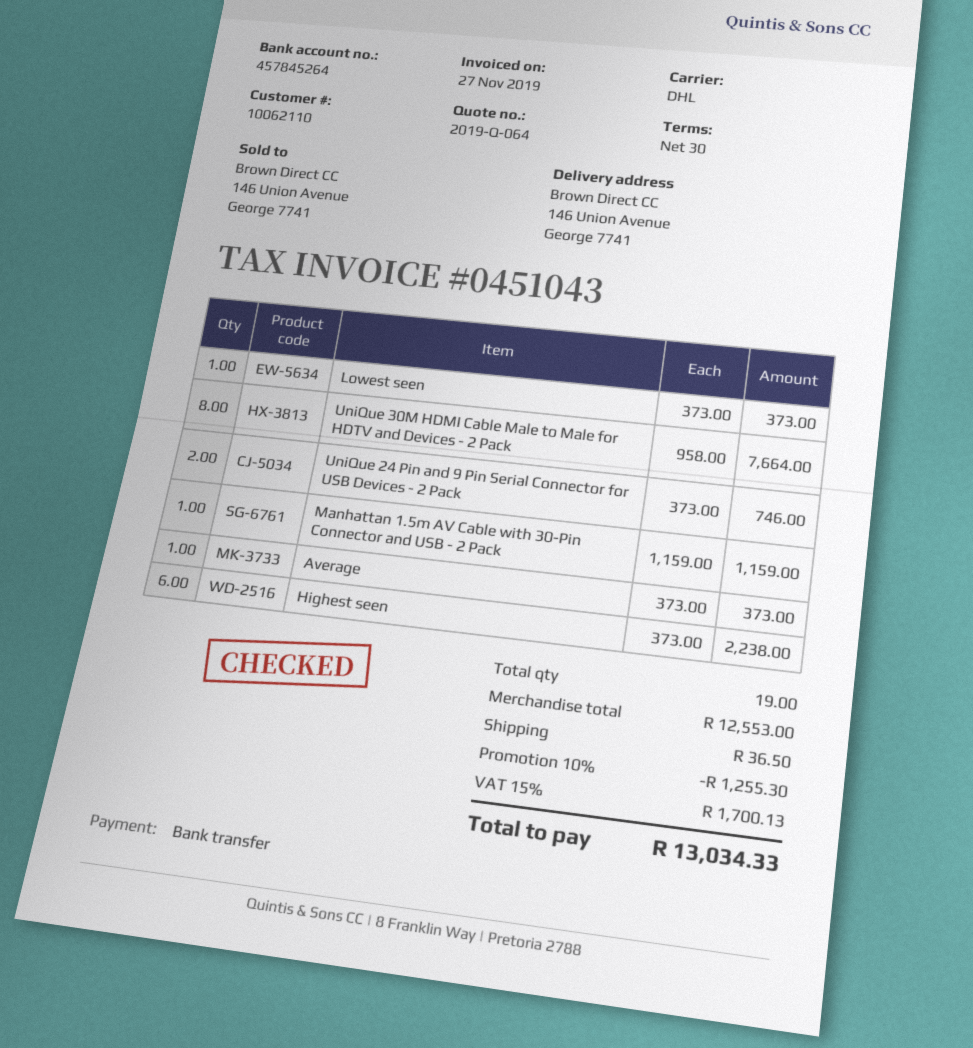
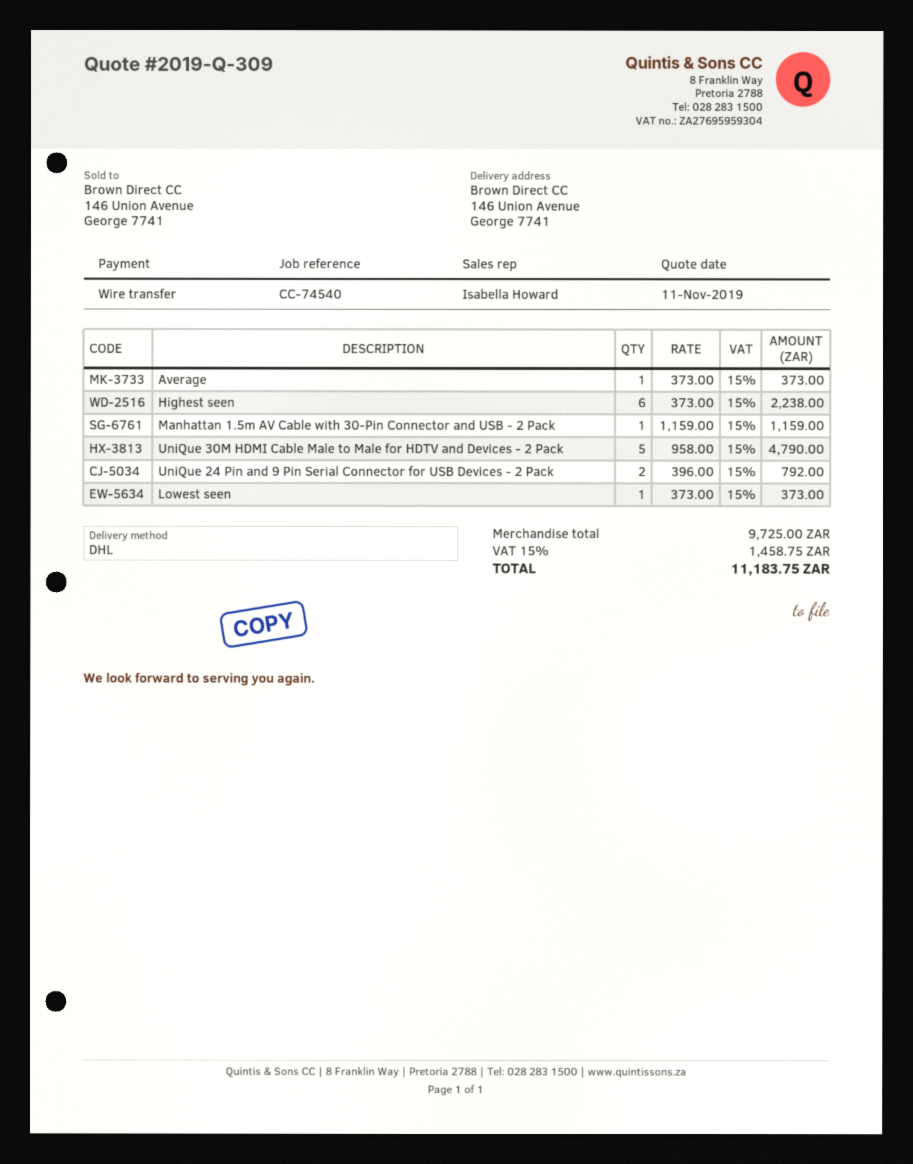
quote number: 2019-Q-064 -> 2019-Q-309
UniQue 30M HDMI Cable Male to Male for HDTV and Devices - 2 Pack: 8 x 958.00 = 7664.00 -> 5 x 958.00 = 4790.00
UniQue 24 Pin and 9 Pin Serial Connector for USB Devices - 2 Pack: 2 x 373.00 = 746.00 -> 2 x 396.00 = 792.00
subtotal: 12553.00 -> 9725.00
discount: 10% = 1255.30 -> none
shipping: 36.50 -> none
tax: 15% = 1700.13 -> 15% = 1458.75
total: 13034.33 -> 11183.75

